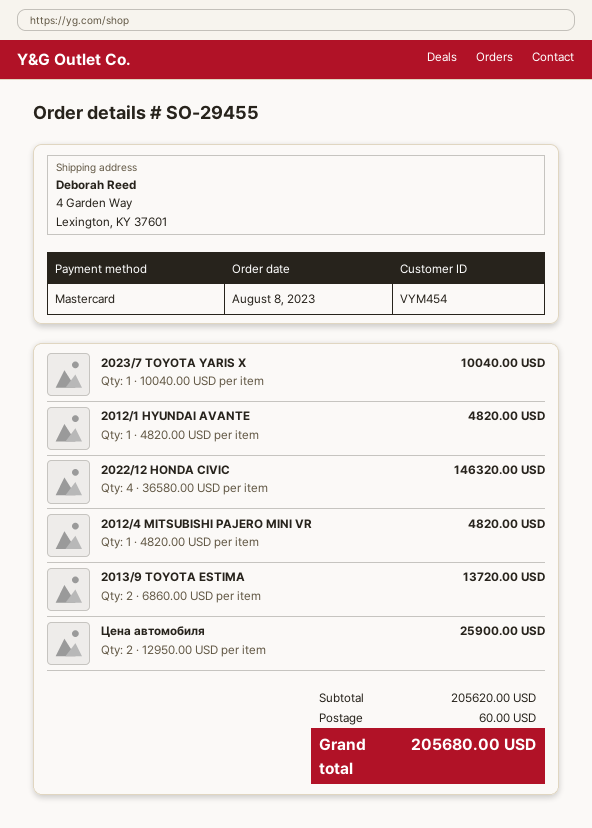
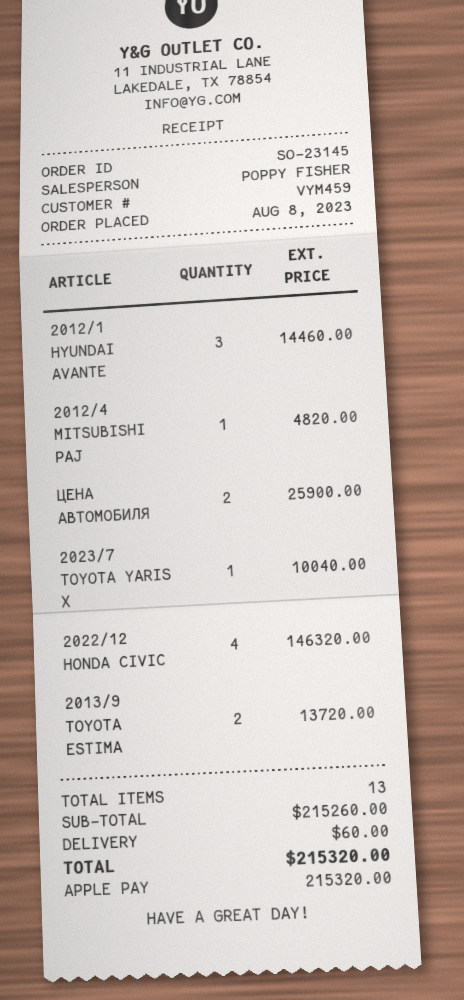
order number: SO-29455 -> SO-23145
customer number: VYM454 -> VYM459
payment method: Mastercard -> Apple Pay
2012/1 HYUNDAI AVANTE: 1 for 4820.00 -> 3 for 14460.00
subtotal: 205620.00 -> 215260.00
total: 205680.00 -> 215320.00

